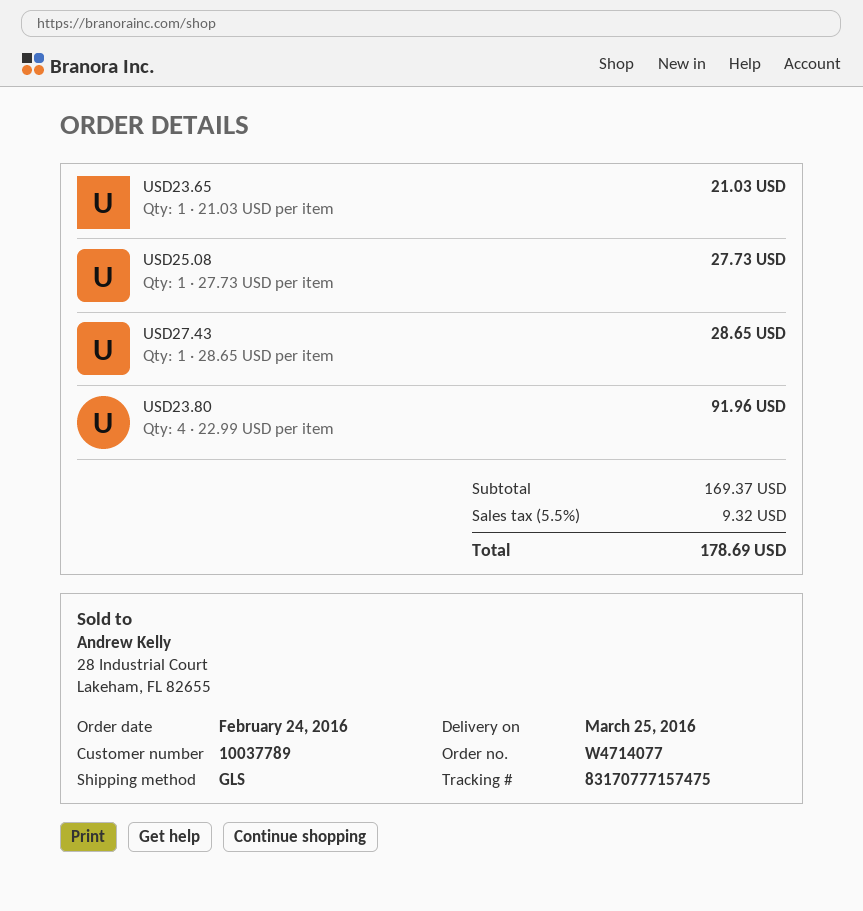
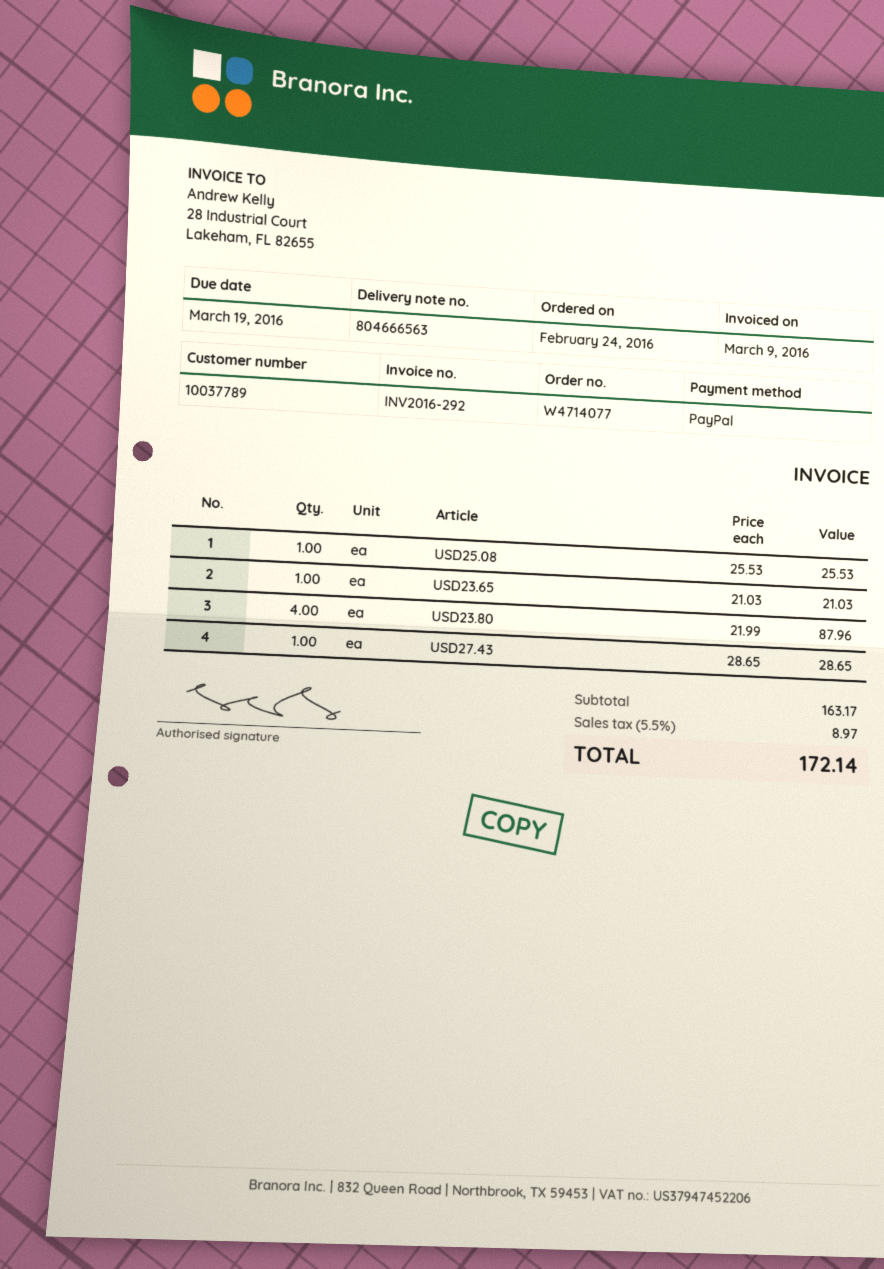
USD25.08: 1 x 27.73 = 27.73 -> 1 x 25.53 = 25.53
USD23.80: 4 x 22.99 = 91.96 -> 4 x 21.99 = 87.96
subtotal: 169.37 -> 163.17
tax: 5.5% = 9.32 -> 5.5% = 8.97
total: 178.69 -> 172.14

